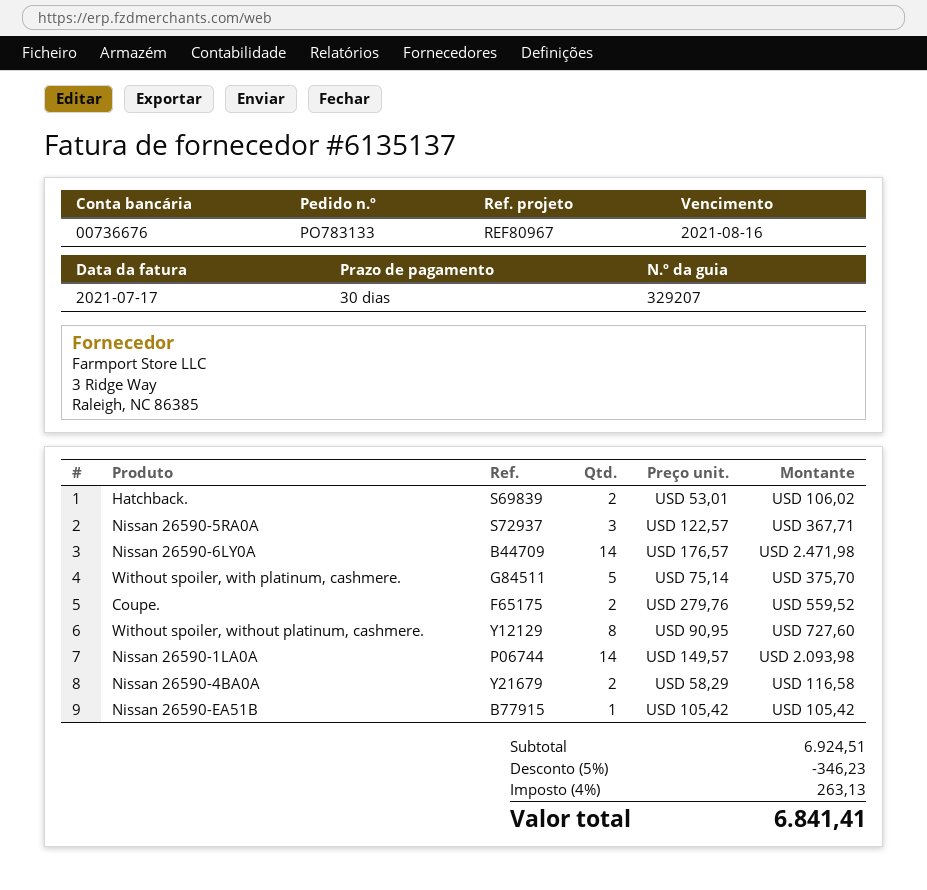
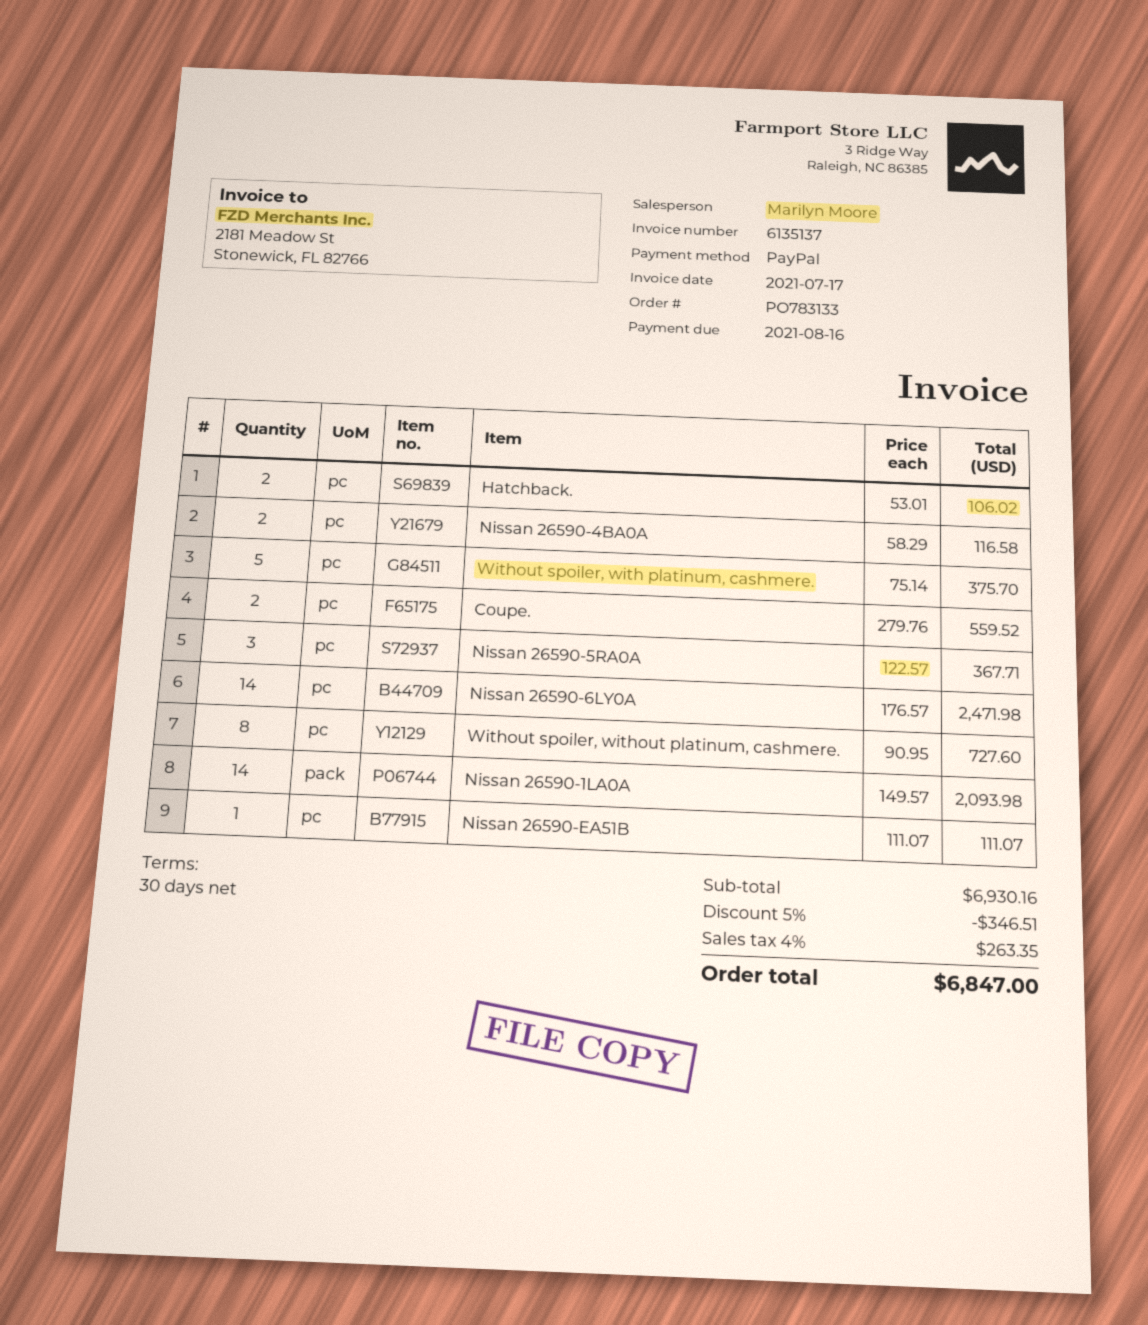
Nissan 26590-EA51B: 1 x 105.42 = 105.42 -> 1 x 111.07 = 111.07
subtotal: 6924.51 -> 6930.16
discount: 5% = 346.23 -> 5% = 346.51
tax: 4% = 263.13 -> 4% = 263.35
total: 6841.41 -> 6847.00

